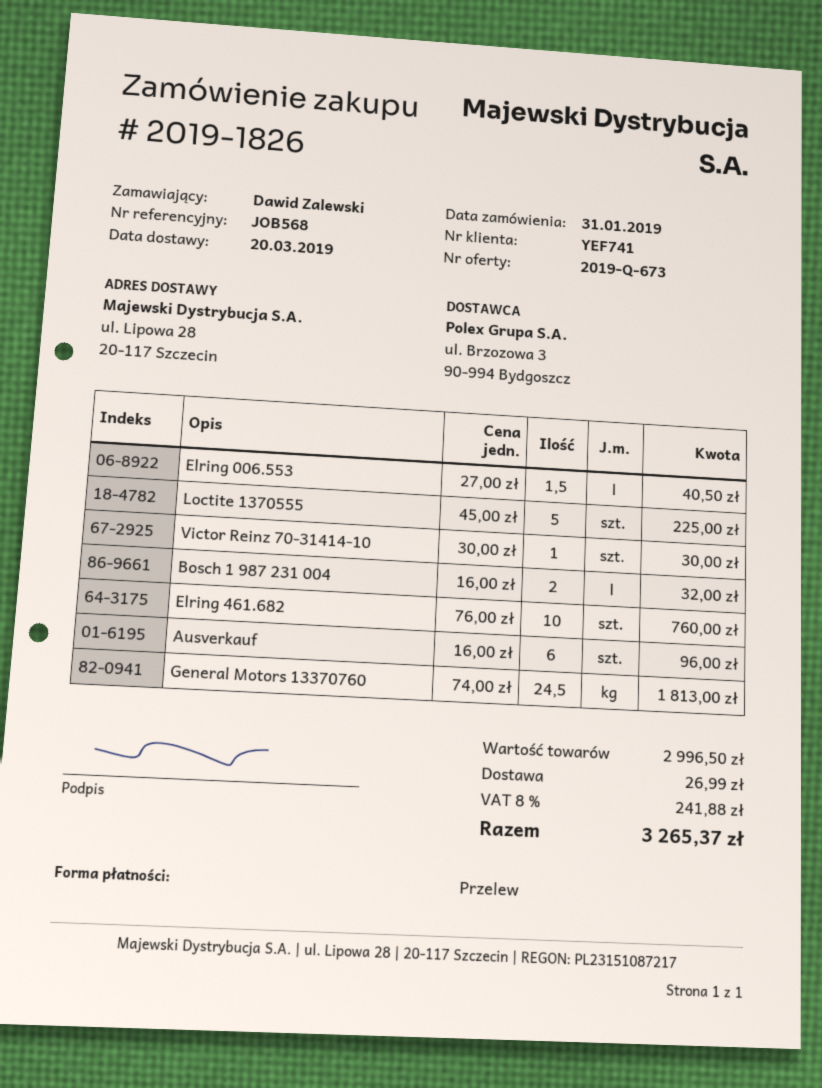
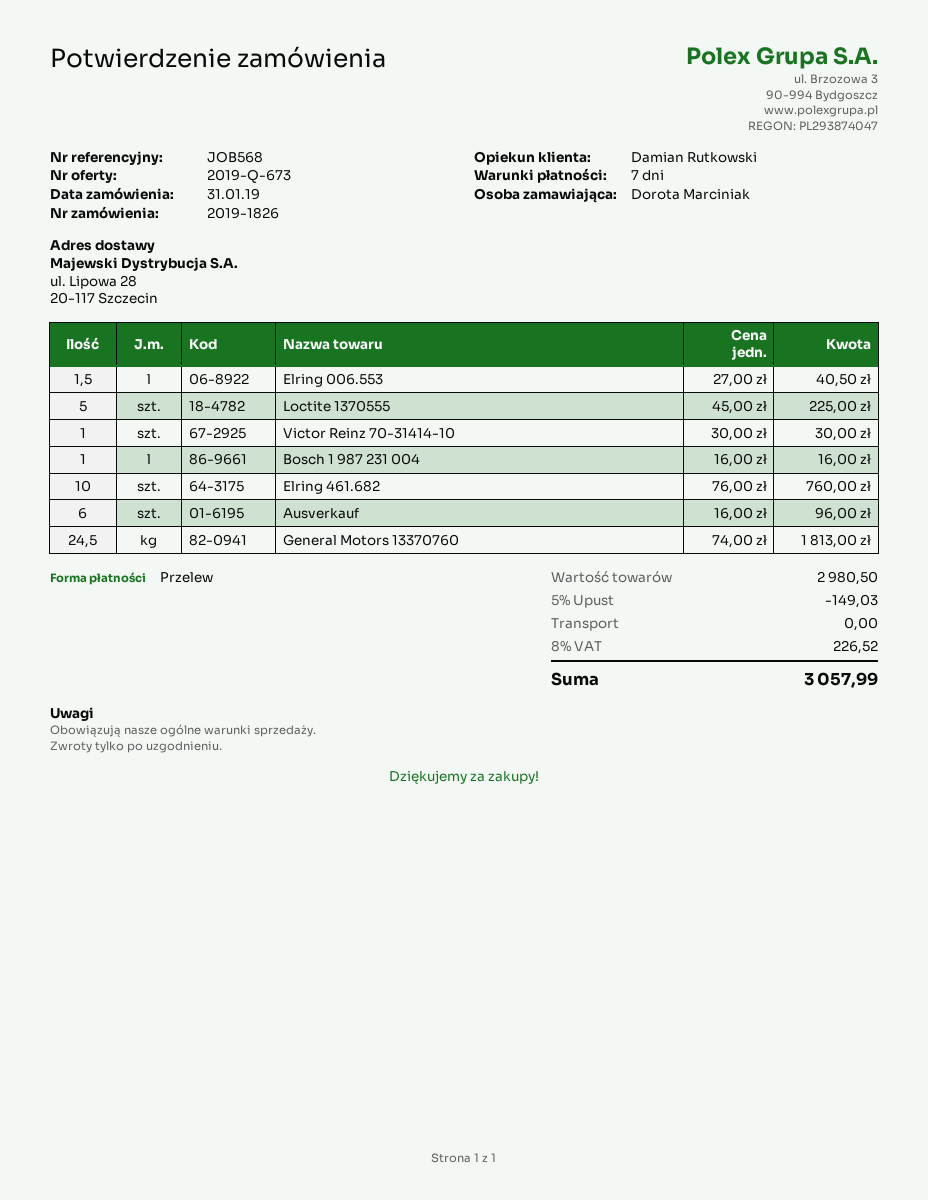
ordered by: Dawid Zalewski -> Dorota Marciniak
Bosch 1 987 231 004: 2 x 16.00 = 32.00 -> 1 x 16.00 = 16.00
subtotal: 2996.50 -> 2980.50
discount: none -> 5% = 149.03
shipping: 26.99 -> 0.00
tax: 8% = 241.88 -> 8% = 226.52
total: 3265.37 -> 3057.99

